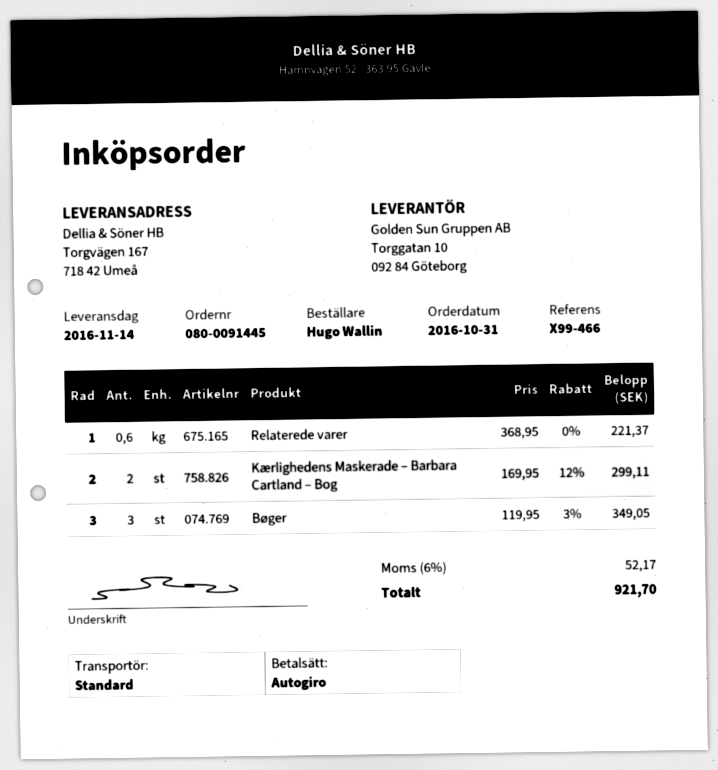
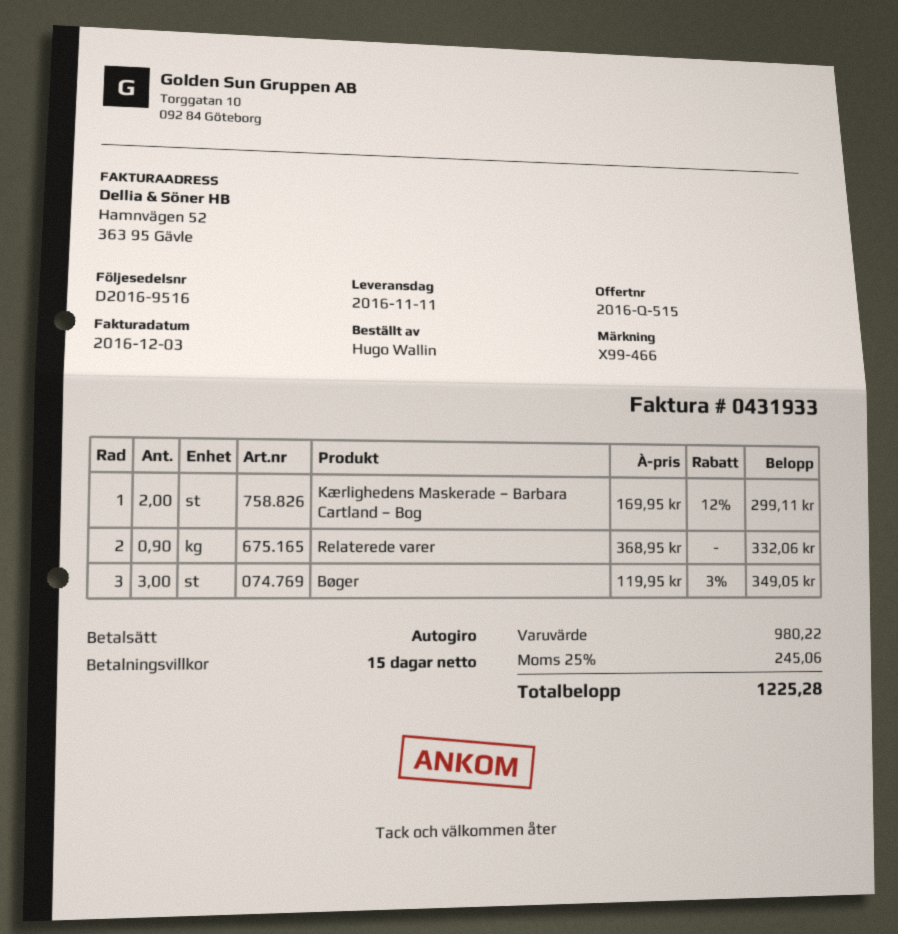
delivery date: 2016-11-14 -> 2016-11-11
Relaterede varer: 0.6 x 368.95 = 221.37 -> 0.9 x 368.95 = 332.06
tax: 6% = 52.17 -> 25% = 245.06
total: 921.70 -> 1225.28

